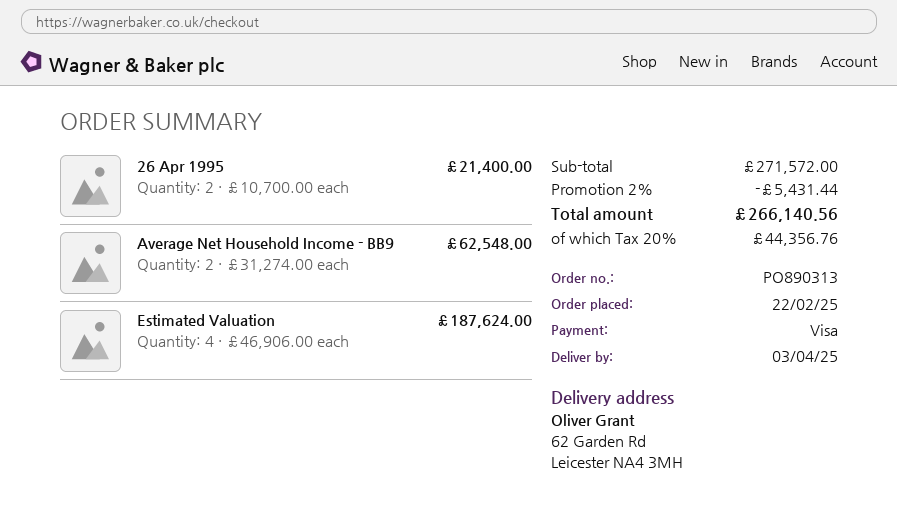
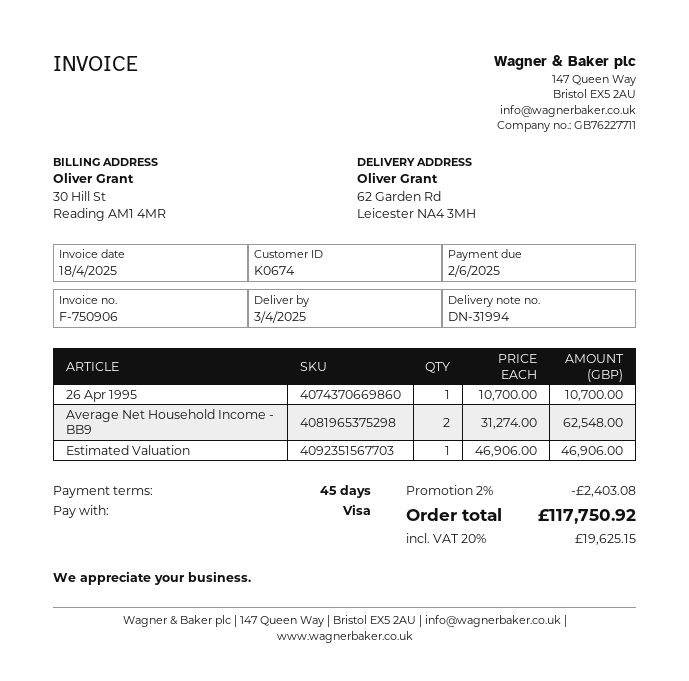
26 Apr 1995: 2 x 10700.00 = 21400.00 -> 1 x 10700.00 = 10700.00
Estimated Valuation: 4 x 46906.00 = 187624.00 -> 1 x 46906.00 = 46906.00
discount: 2% = 5431.44 -> 2% = 2403.08
tax: 20% = 44356.76 -> 20% = 19625.15
total: 266140.56 -> 117750.92

